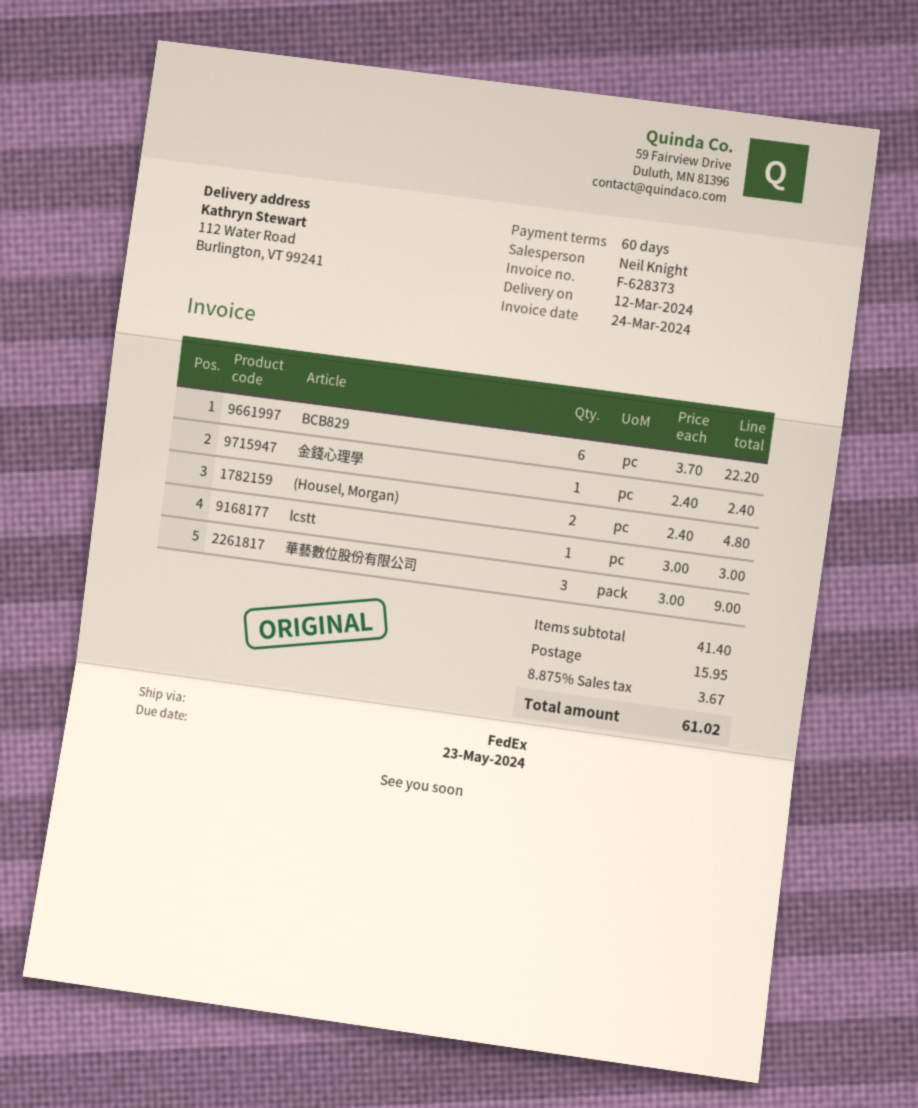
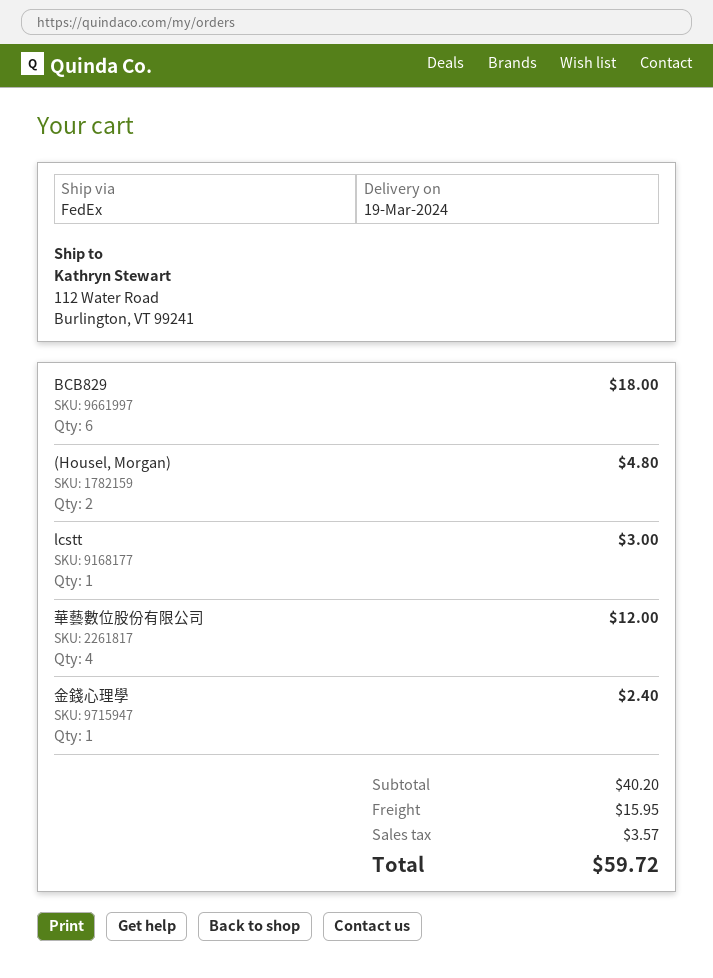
delivery date: 2024-03-12 -> 2024-03-19
BCB829: 6 for 22.20 -> 6 for 18.00
華藝數位股份有限公司: 3 for 9.00 -> 4 for 12.00
subtotal: 41.40 -> 40.20
tax: 3.67 -> 3.57
total: 61.02 -> 59.72

